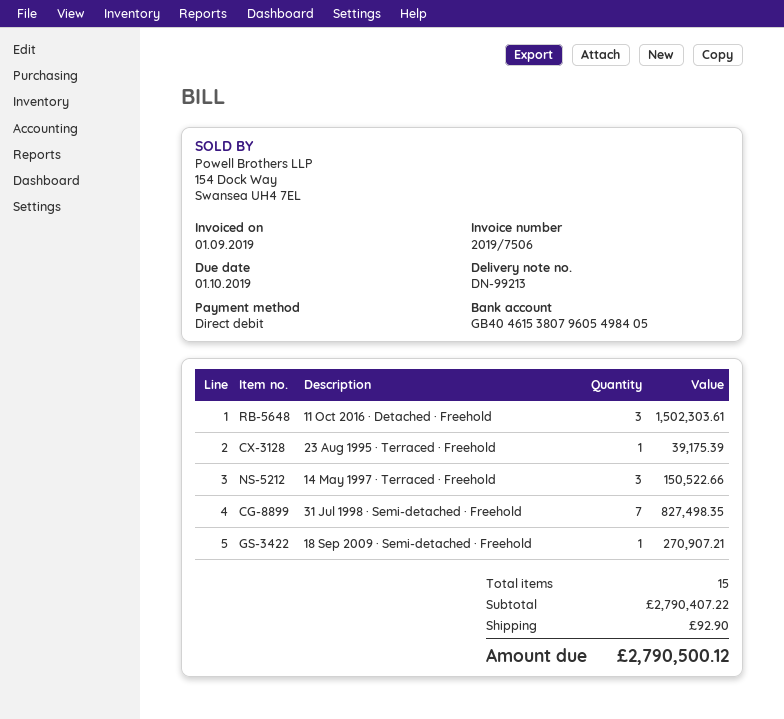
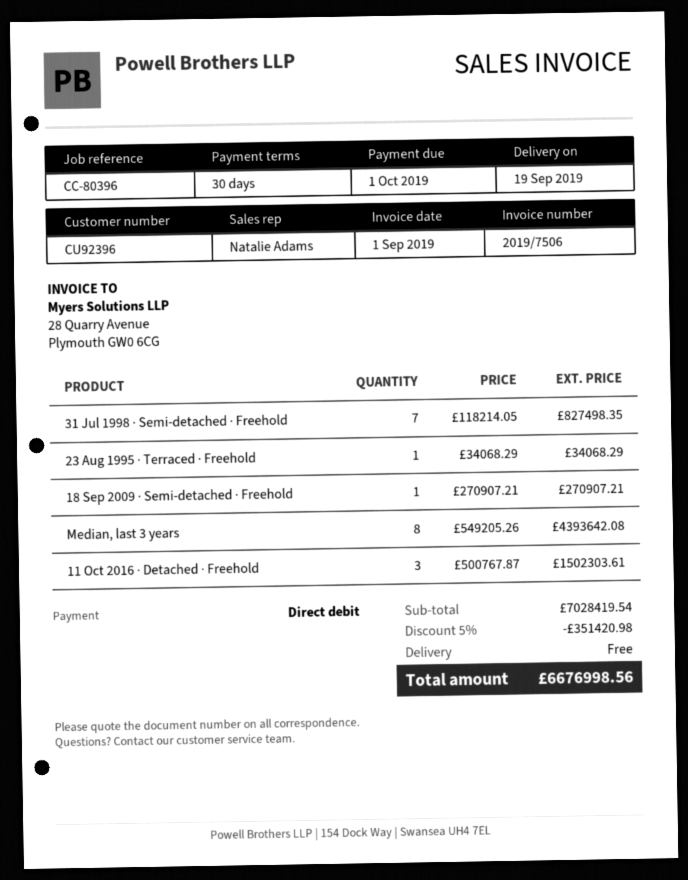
23 Aug 1995 · Terraced · Freehold: 1 for 39175.39 -> 1 for 34068.29
14 May 1997 · Terraced · Freehold: 3 for 150522.66 -> none
Median, last 3 years: none -> 8 for 4393642.08
subtotal: 2790407.22 -> 7028419.54
discount: none -> 5% = 351420.98
shipping: 92.90 -> 0.00
total: 2790500.12 -> 6676998.56

